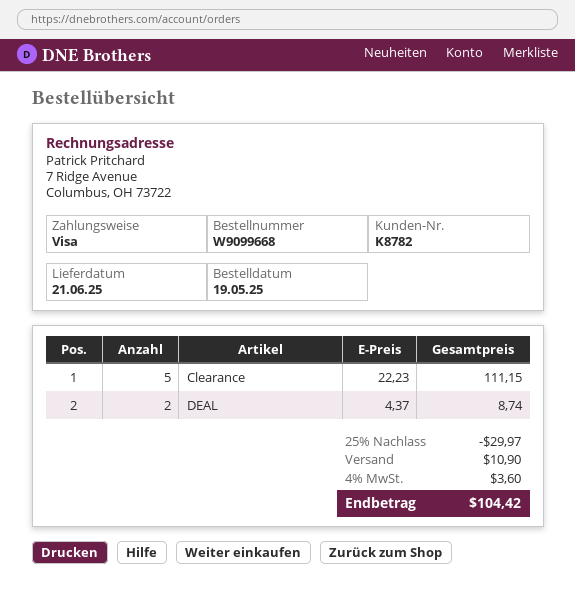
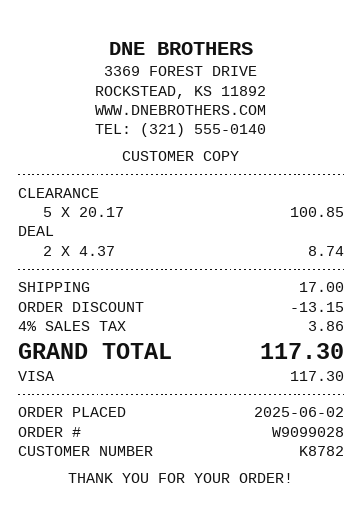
order number: W9099668 -> W9099028
order date: 2025-05-19 -> 2025-06-02
Clearance: 5 x 22.23 = 111.15 -> 5 x 20.17 = 100.85
discount: 29.97 -> 13.15
shipping: 10.90 -> 17.00
tax: 4% = 3.60 -> 4% = 3.86
total: 104.42 -> 117.30

